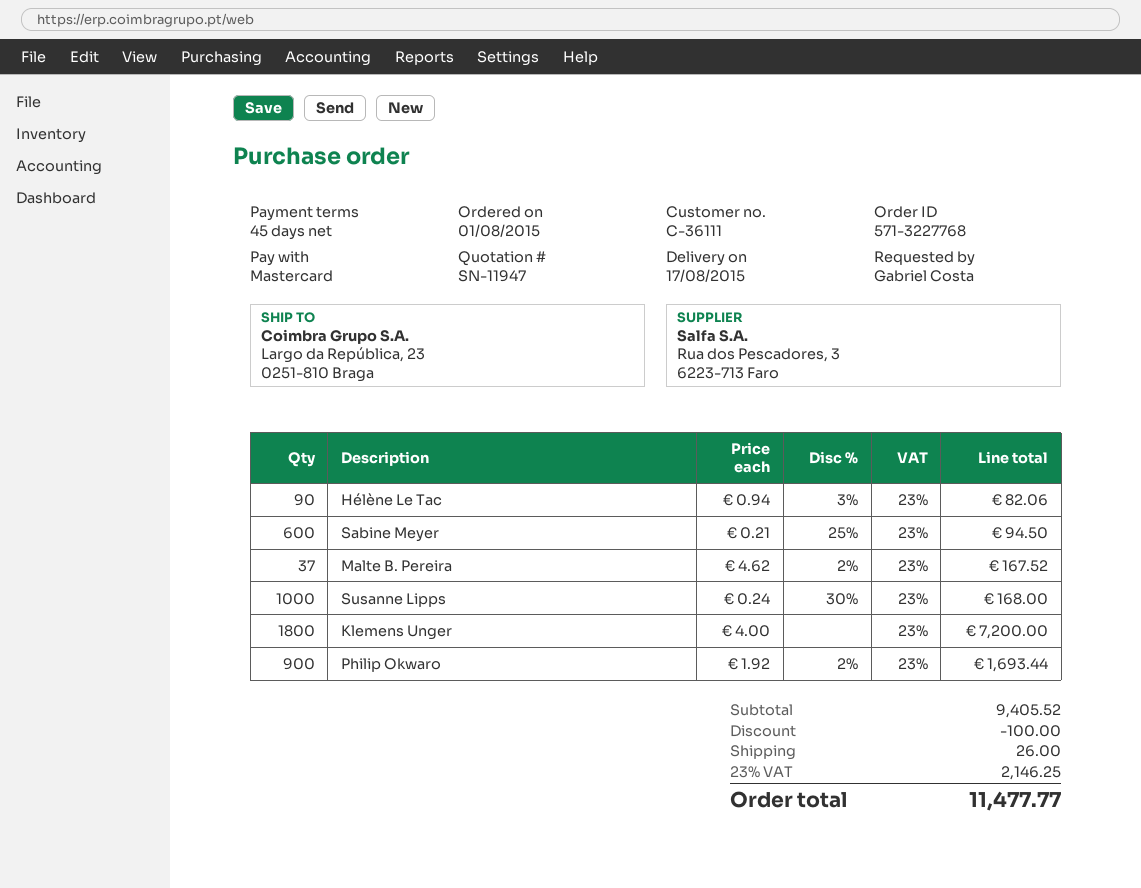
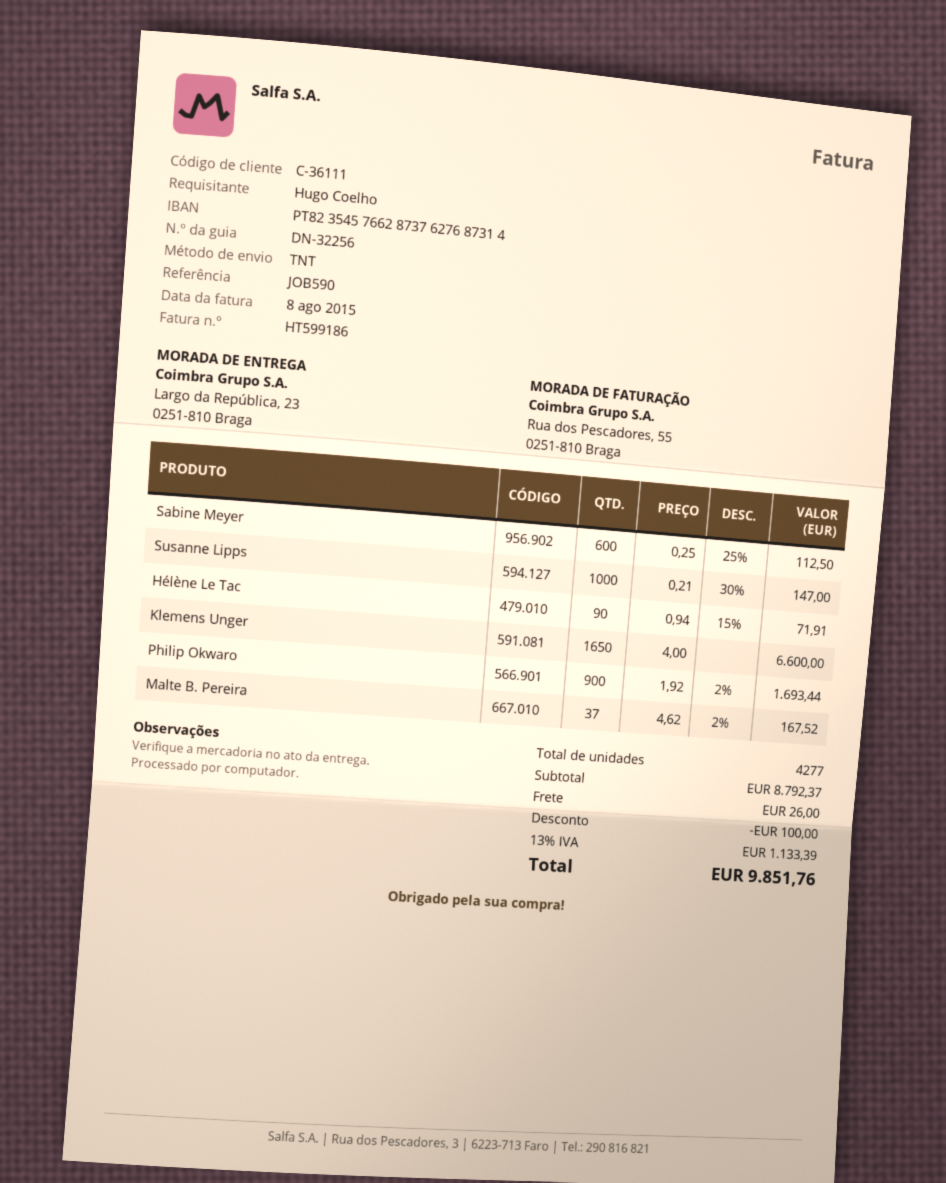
ordered by: Gabriel Costa -> Hugo Coelho
Hélène Le Tac: 90 x 0.94 - 3% = 82.06 -> 90 x 0.94 - 15% = 71.91
Sabine Meyer: 600 x 0.21 - 25% = 94.50 -> 600 x 0.25 - 25% = 112.50
Susanne Lipps: 1000 x 0.24 - 30% = 168.00 -> 1000 x 0.21 - 30% = 147.00
Klemens Unger: 1800 x 4.00 = 7200.00 -> 1650 x 4.00 = 6600.00
subtotal: 9405.52 -> 8792.37
tax: 23% = 2146.25 -> 13% = 1133.39
total: 11477.77 -> 9851.76

